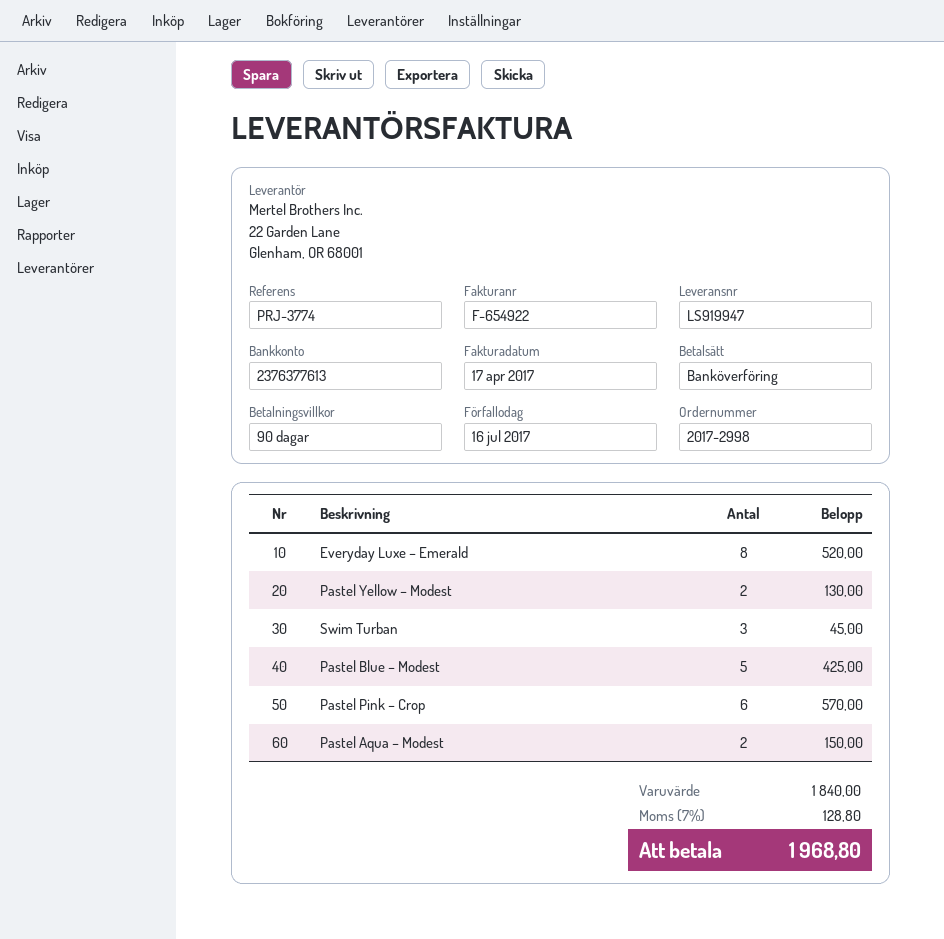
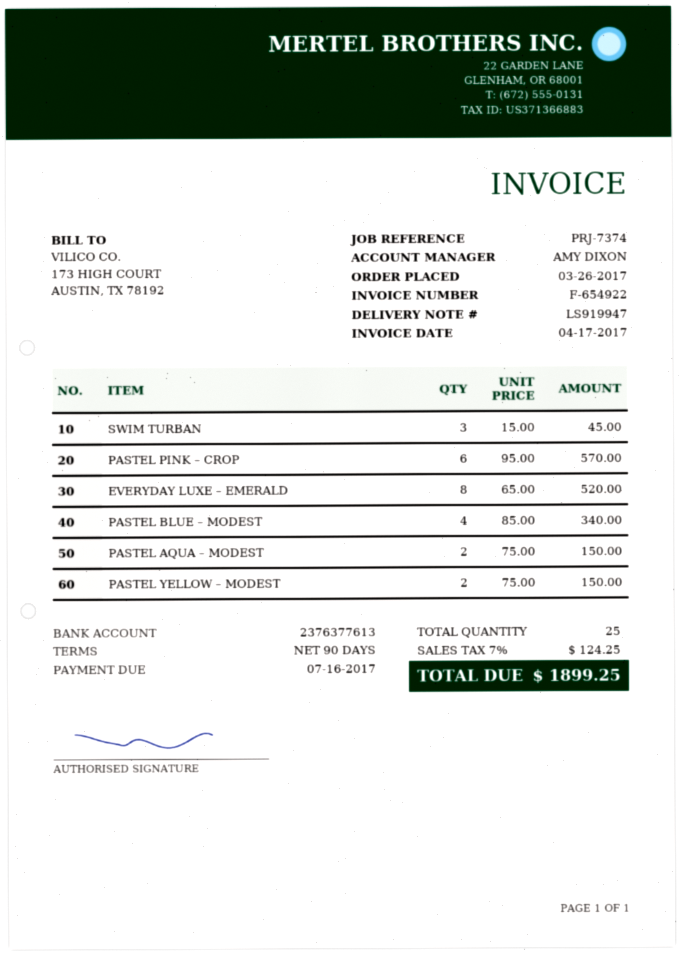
reference: PRJ-3774 -> PRJ-7374
Pastel Yellow – Modest: 2 for 130.00 -> 2 for 150.00
Pastel Blue – Modest: 5 for 425.00 -> 4 for 340.00
tax: 7% = 128.80 -> 7% = 124.25
total: 1968.80 -> 1899.25

